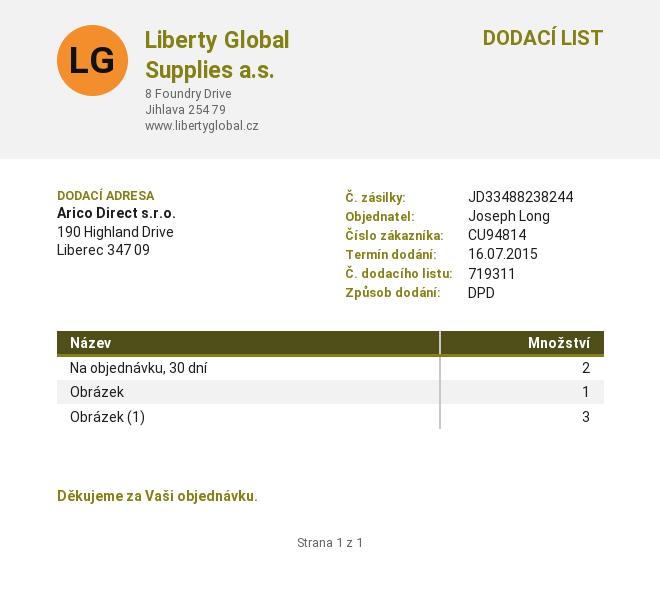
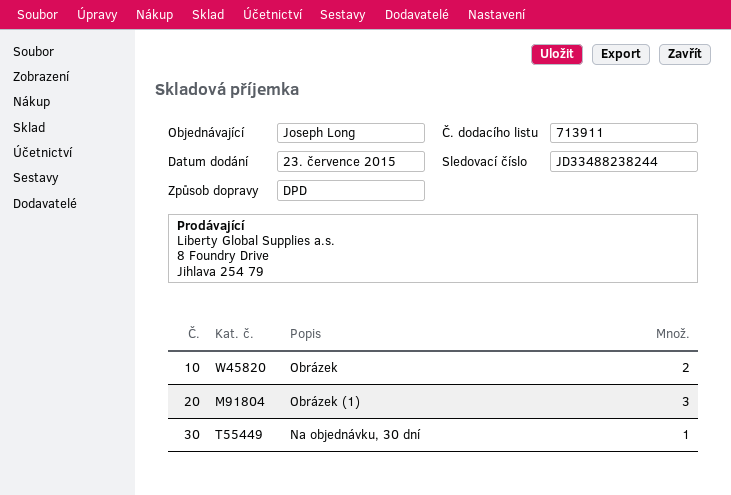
delivery note number: 719311 -> 713911
delivery date: 2015-07-16 -> 2015-07-23
Na objednávku, 30 dní: 2 -> 1
Obrázek: 1 -> 2

